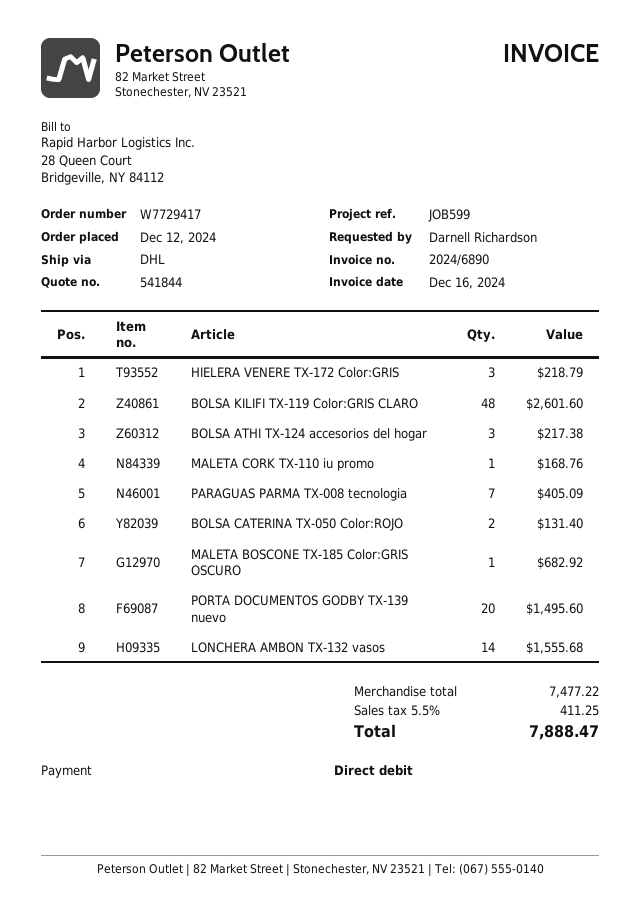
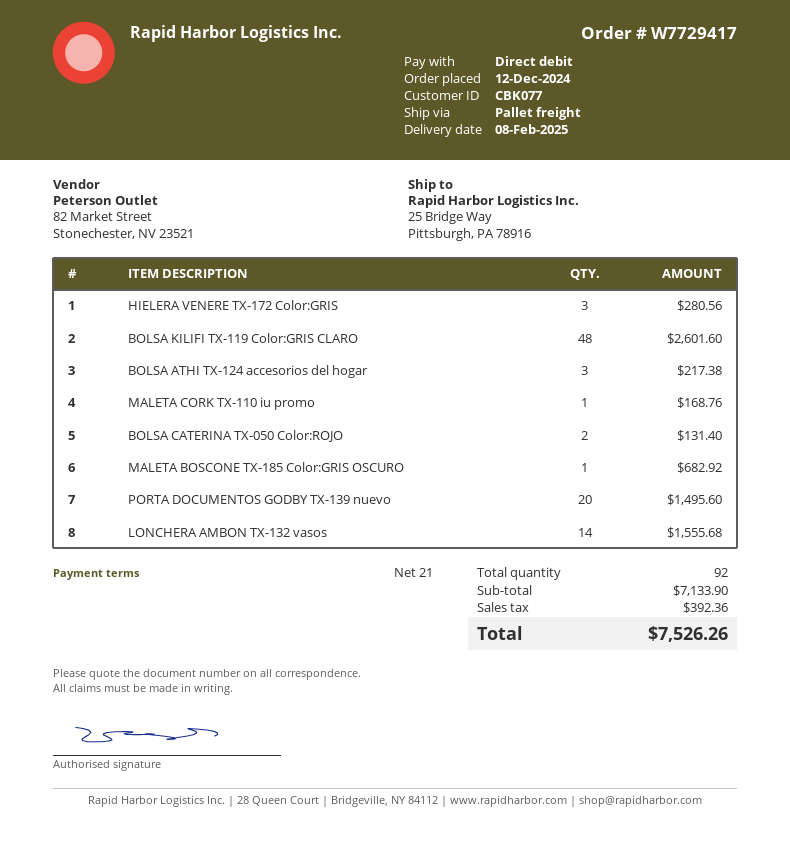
shipping method: DHL -> pallet freight
HIELERA VENERE TX-172 Color:GRIS: 3 for 218.79 -> 3 for 280.56
PARAGUAS PARMA TX-008 tecnologia: 7 for 405.09 -> none
subtotal: 7477.22 -> 7133.90
tax: 411.25 -> 392.36
total: 7888.47 -> 7526.26

